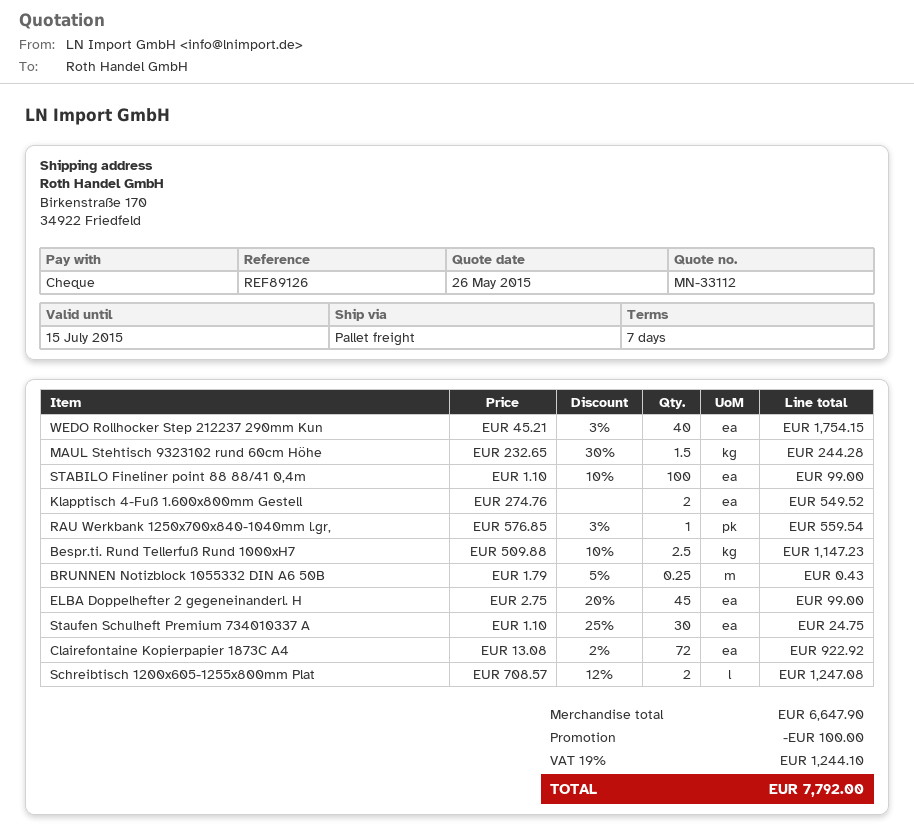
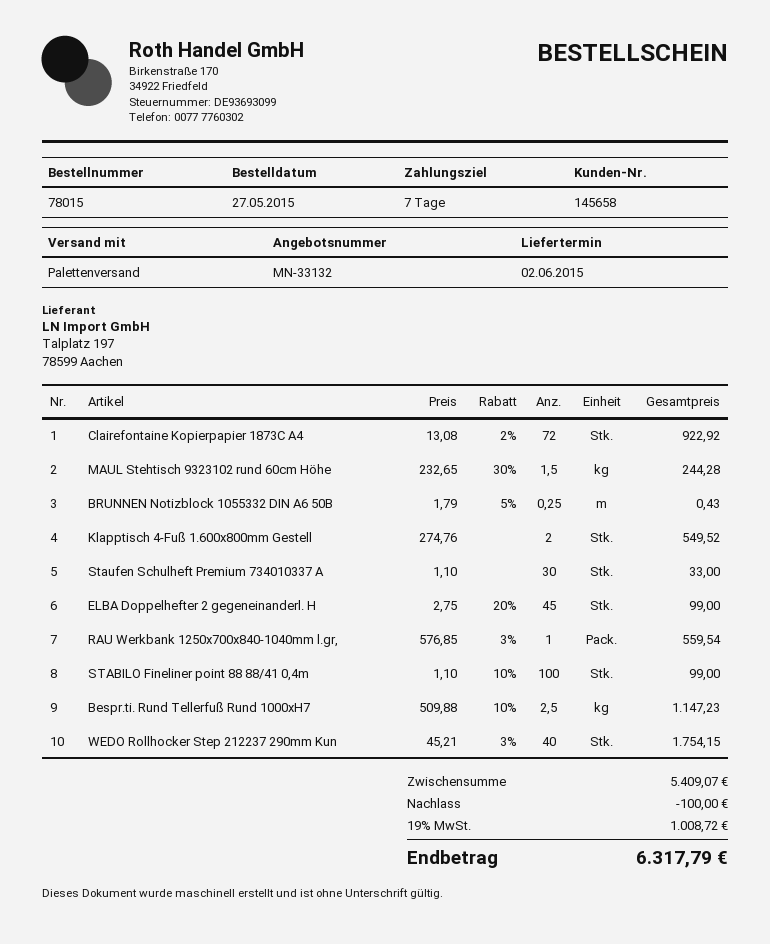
quote number: MN-33112 -> MN-33132
Staufen Schulheft Premium 734010337 A: 30 x 1.10 - 25% = 24.75 -> 30 x 1.10 = 33.00
Schreibtisch 1200x605-1255x800mm Plat: 2 x 708.57 - 12% = 1247.08 -> none
subtotal: 6647.90 -> 5409.07
tax: 19% = 1244.10 -> 19% = 1008.72
total: 7792.00 -> 6317.79

